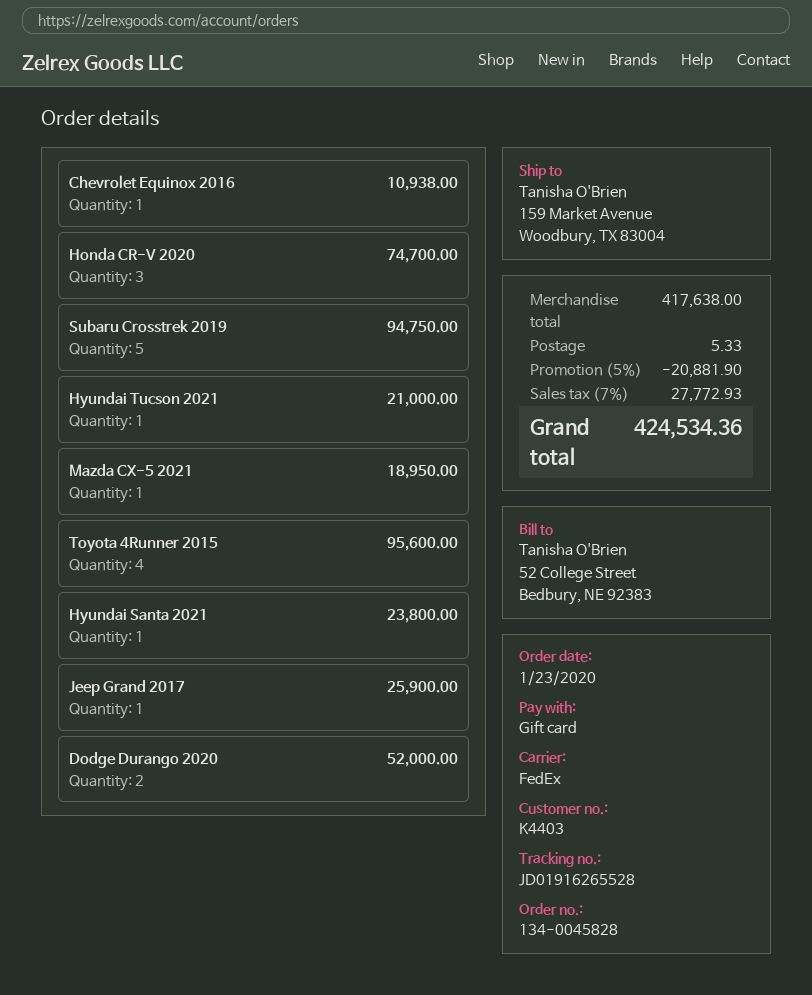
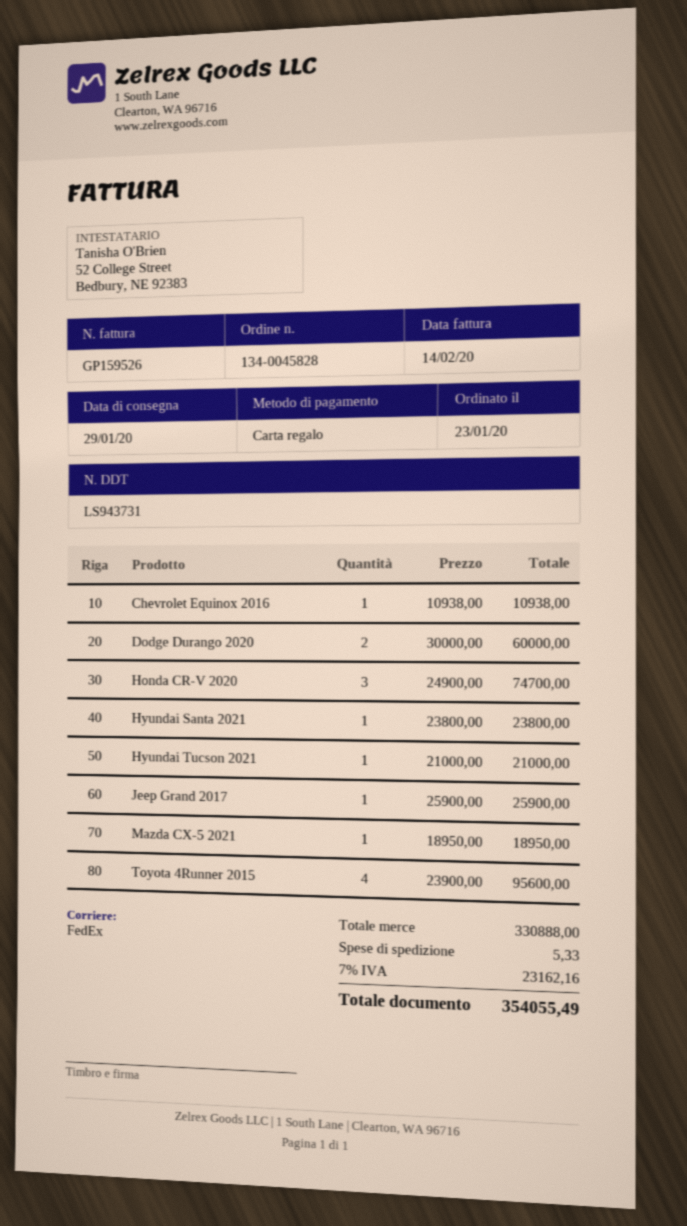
Subaru Crosstrek 2019: 5 for 94750.00 -> none
Dodge Durango 2020: 2 for 52000.00 -> 2 for 60000.00
subtotal: 417638.00 -> 330888.00
discount: 5% = 20881.90 -> none
tax: 7% = 27772.93 -> 7% = 23162.16
total: 424534.36 -> 354055.49

